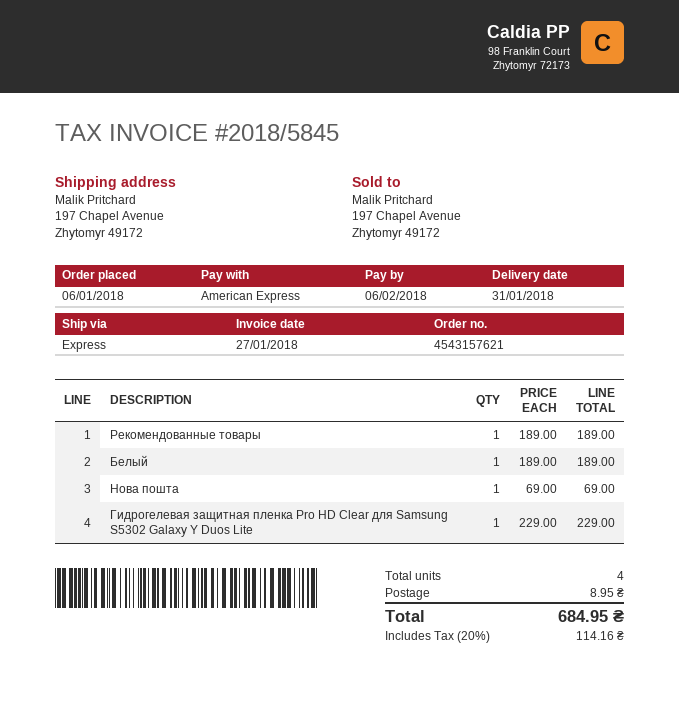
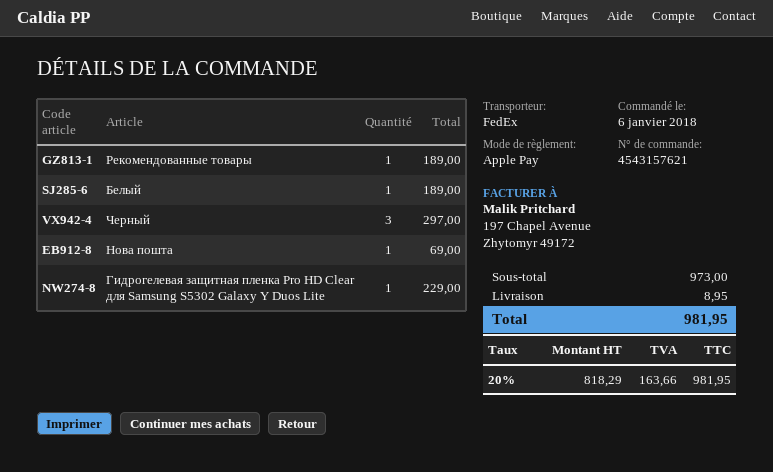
payment method: American Express -> Apple Pay
shipping method: express -> FedEx
Черный: none -> 3 for 297.00
tax: 20% = 114.16 -> 20% = 163.66
total: 684.95 -> 981.95

